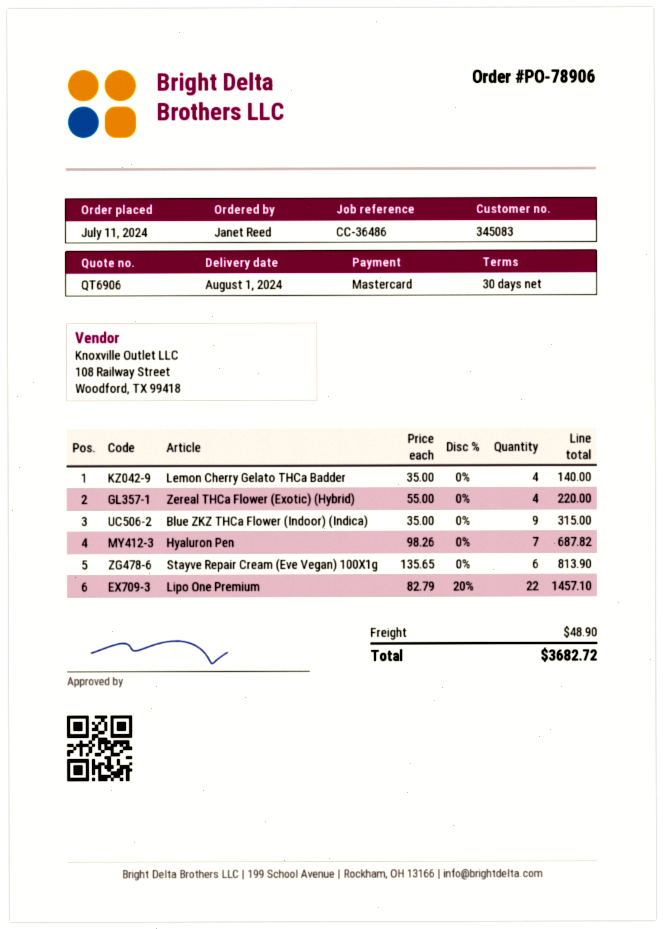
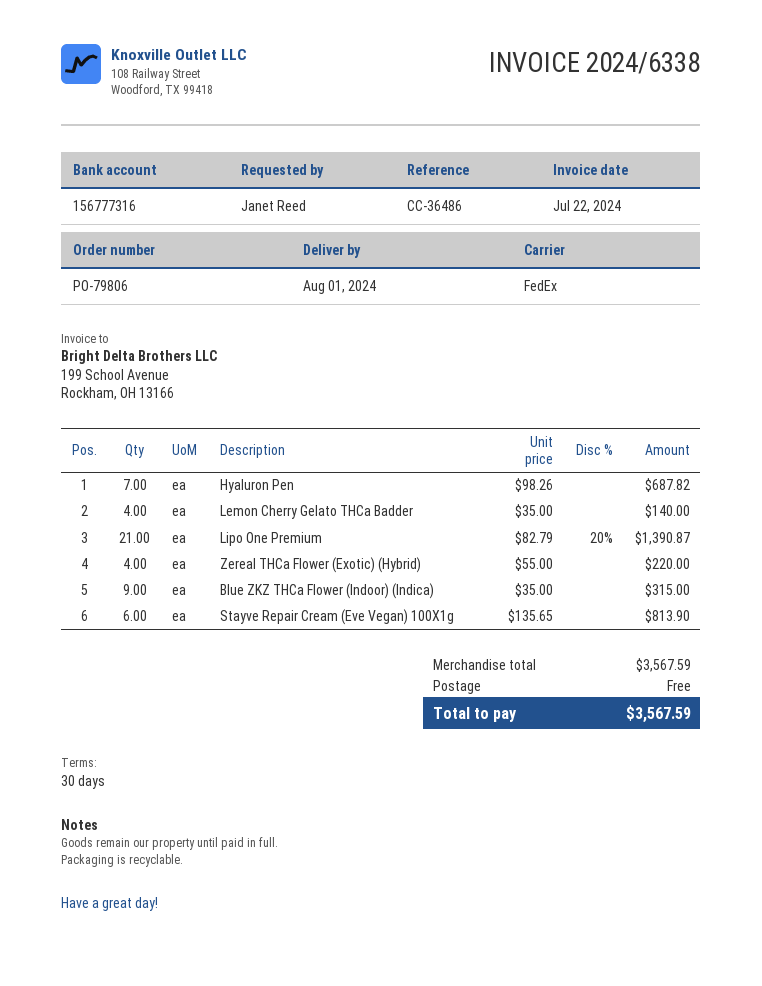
order number: PO-78906 -> PO-79806
Lipo One Premium: 22 x 82.79 - 20% = 1457.10 -> 21 x 82.79 - 20% = 1390.87
shipping: 48.90 -> 0.00
total: 3682.72 -> 3567.59

